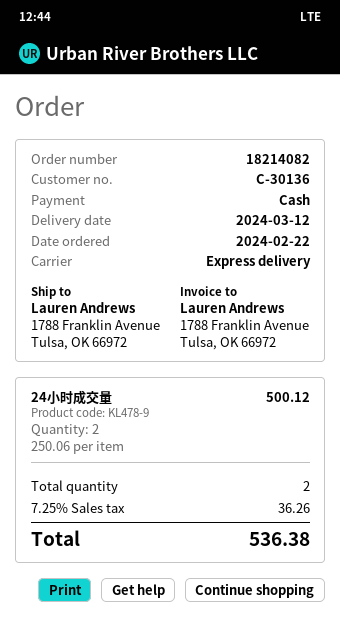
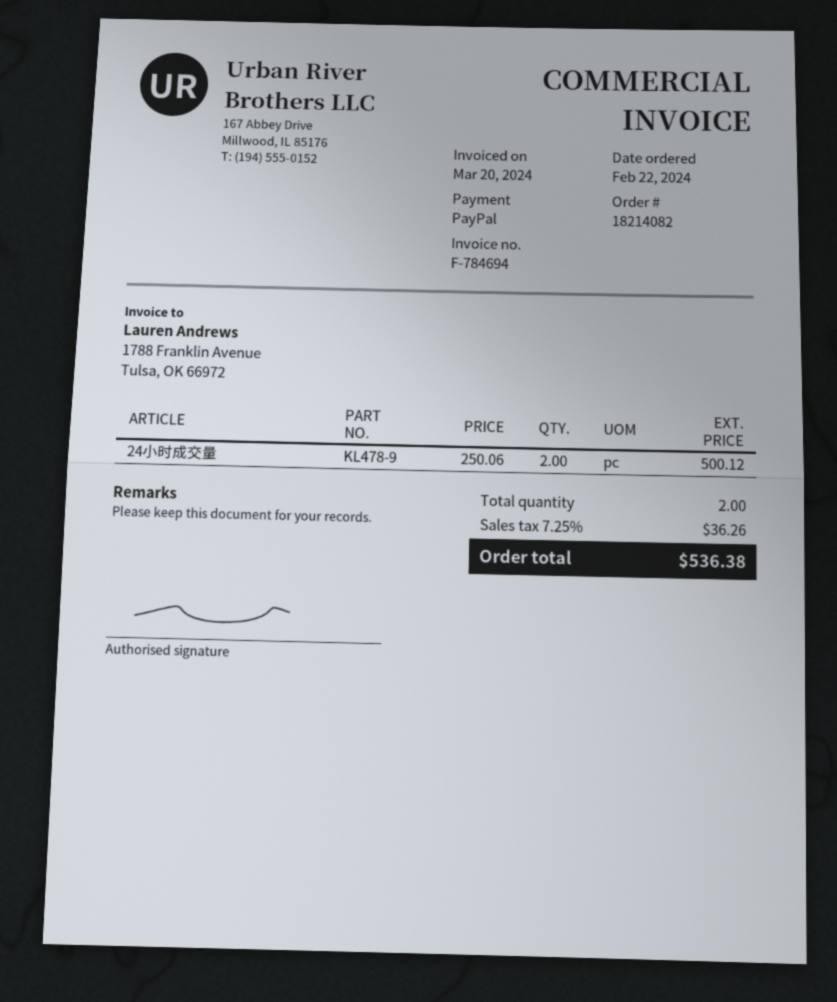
payment method: cash -> PayPal

